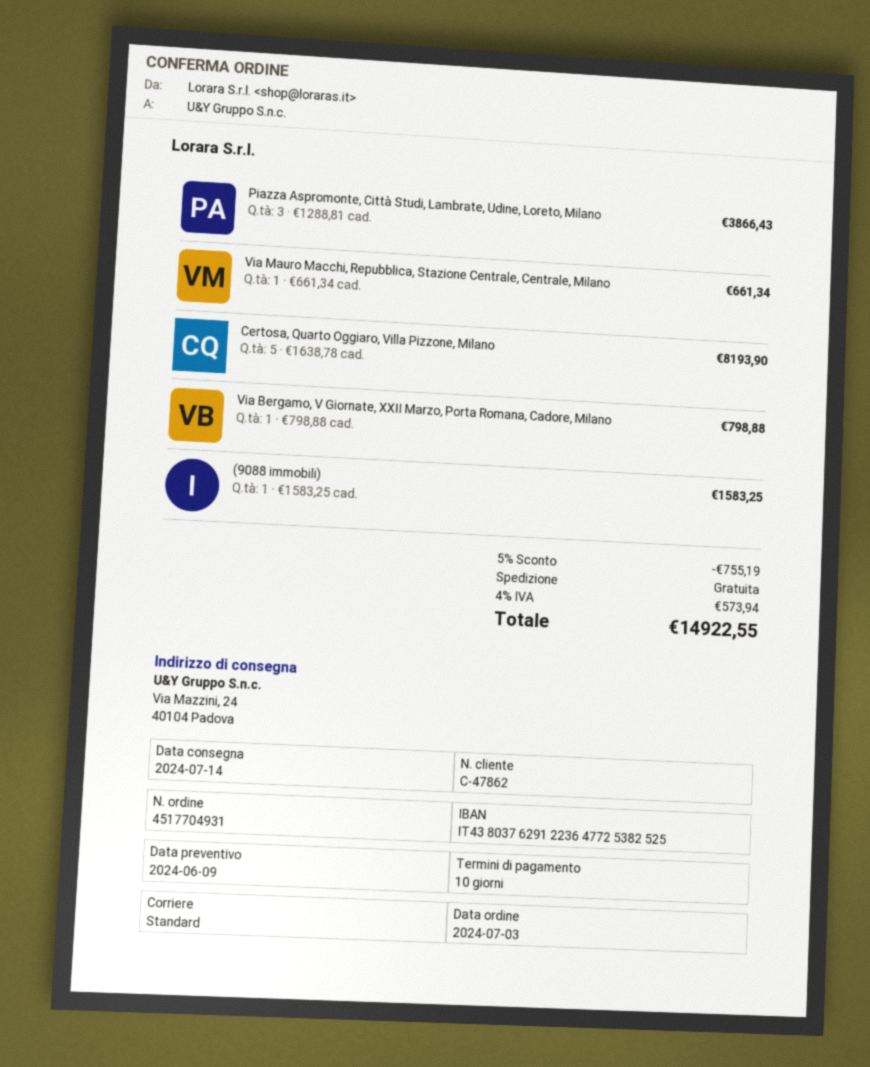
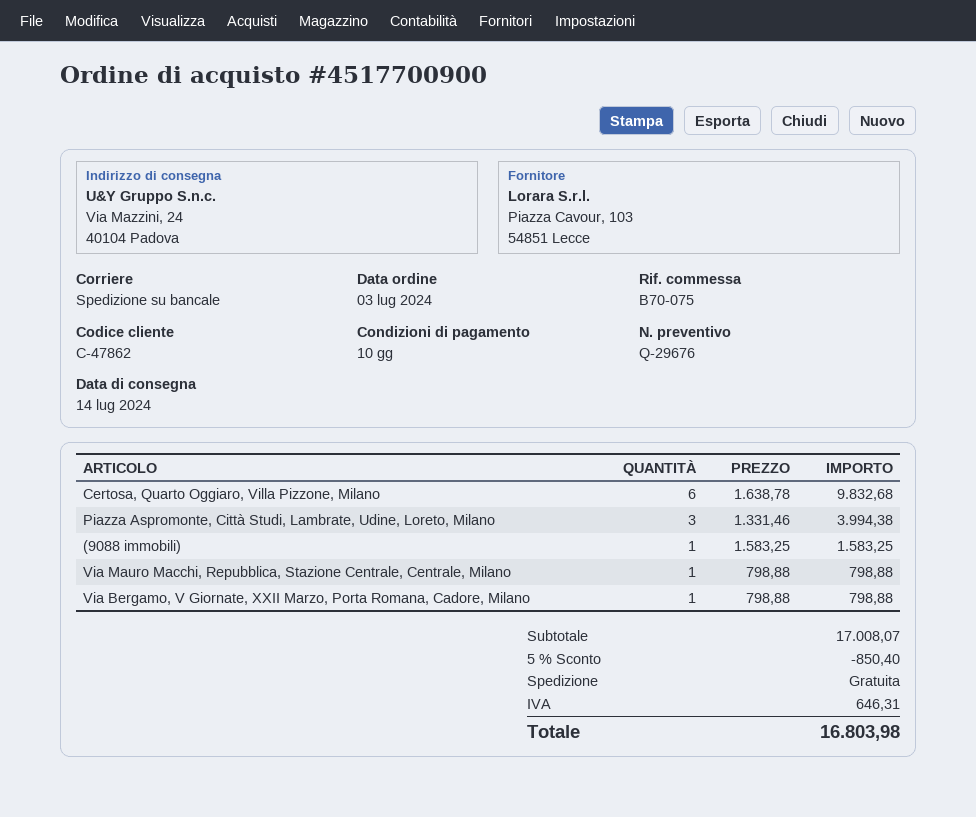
order number: 4517704931 -> 4517700900
shipping method: standard -> pallet freight
Piazza Aspromonte, Città Studi, Lambrate, Udine, Loreto, Milano: 3 x 1288.81 = 3866.43 -> 3 x 1331.46 = 3994.38
Via Mauro Macchi, Repubblica, Stazione Centrale, Centrale, Milano: 1 x 661.34 = 661.34 -> 1 x 798.88 = 798.88
Certosa, Quarto Oggiaro, Villa Pizzone, Milano: 5 x 1638.78 = 8193.90 -> 6 x 1638.78 = 9832.68
discount: 5% = 755.19 -> 5% = 850.40
tax: 573.94 -> 646.31
total: 14922.55 -> 16803.98

